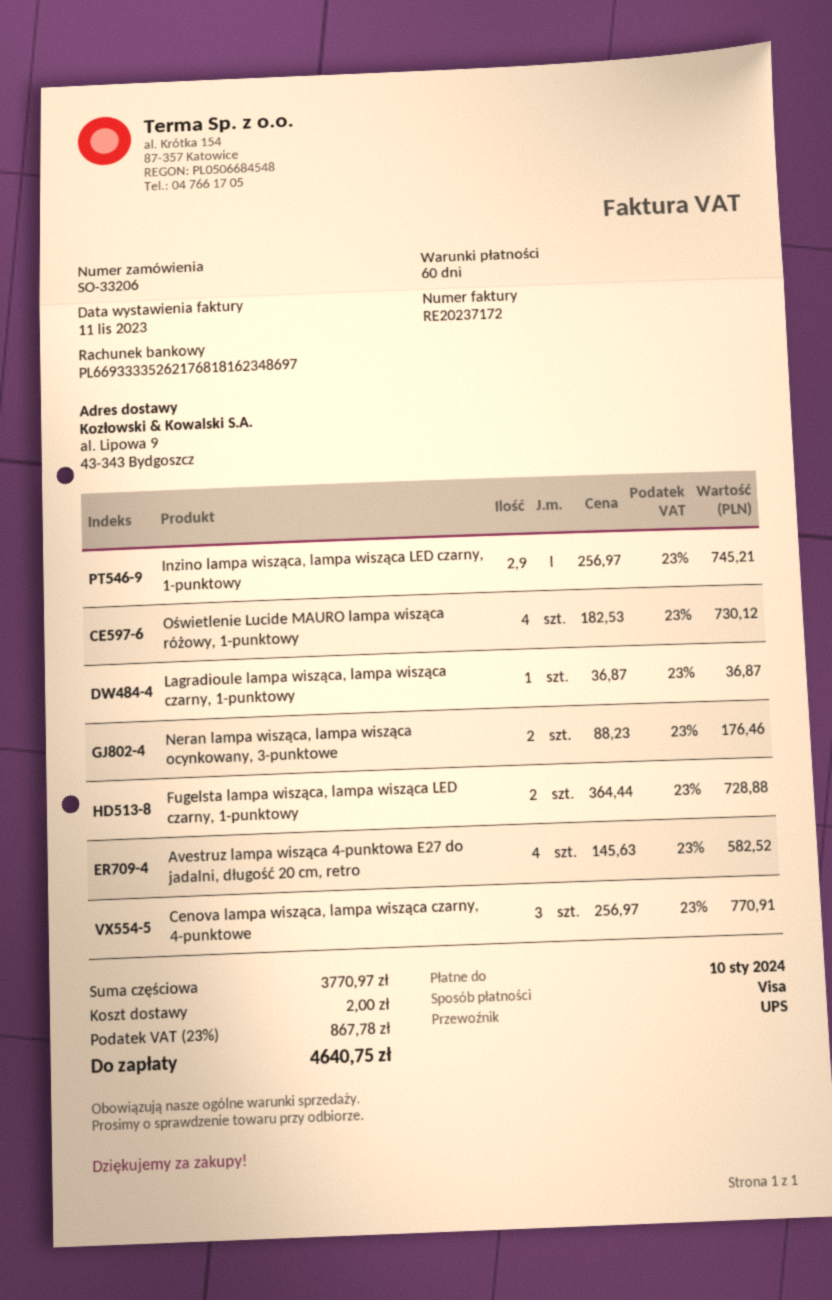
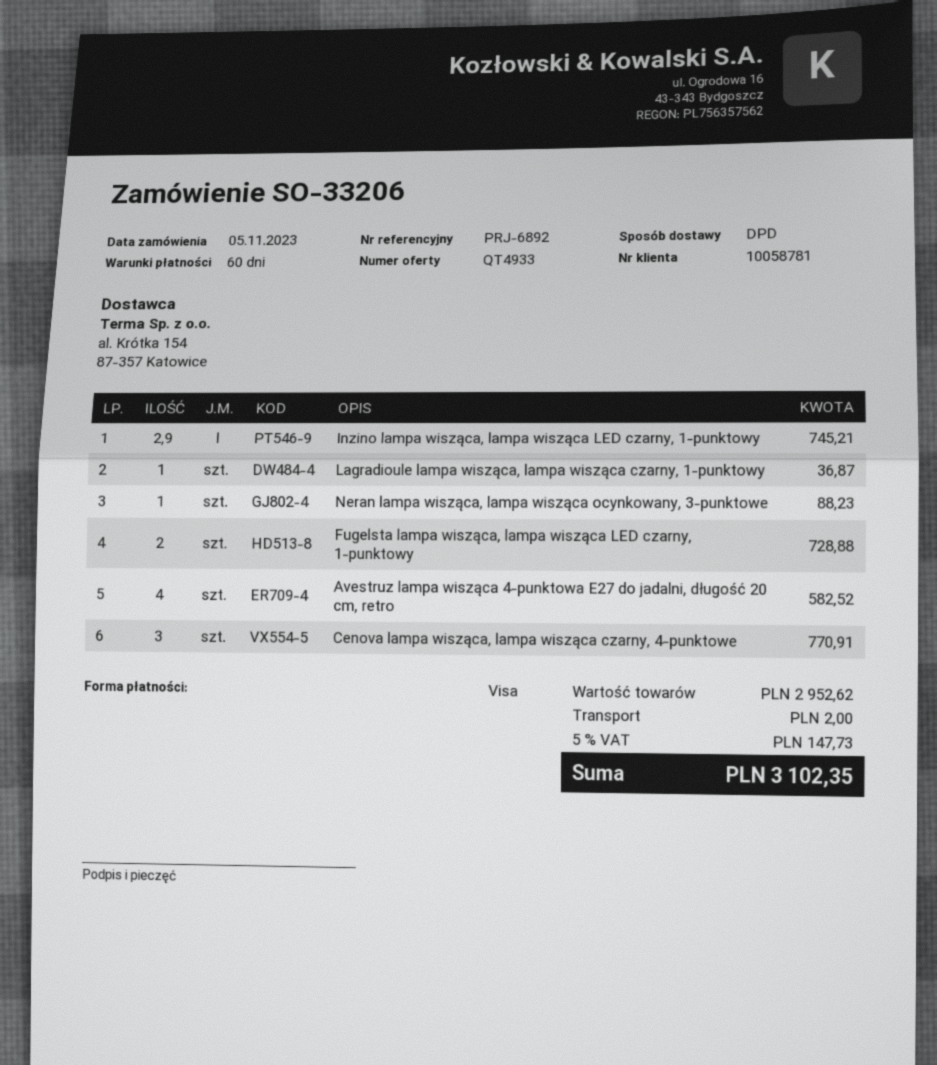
shipping method: UPS -> DPD
Oświetlenie Lucide MAURO lampa wisząca różowy, 1-punktowy: 4 for 730.12 -> none
Neran lampa wisząca, lampa wisząca ocynkowany, 3-punktowe: 2 for 176.46 -> 1 for 88.23
subtotal: 3770.97 -> 2952.62
tax: 23% = 867.78 -> 5% = 147.73
total: 4640.75 -> 3102.35

